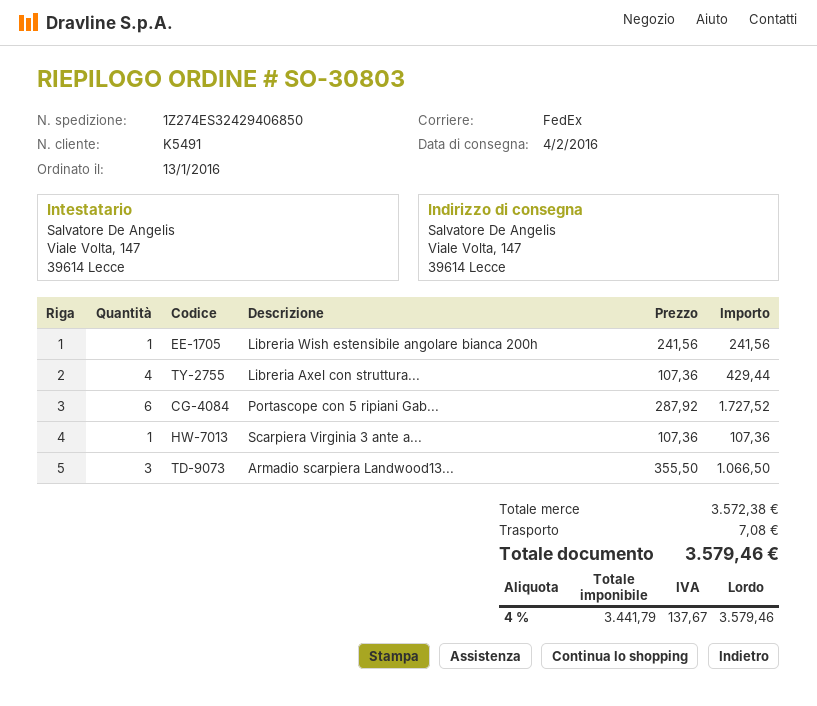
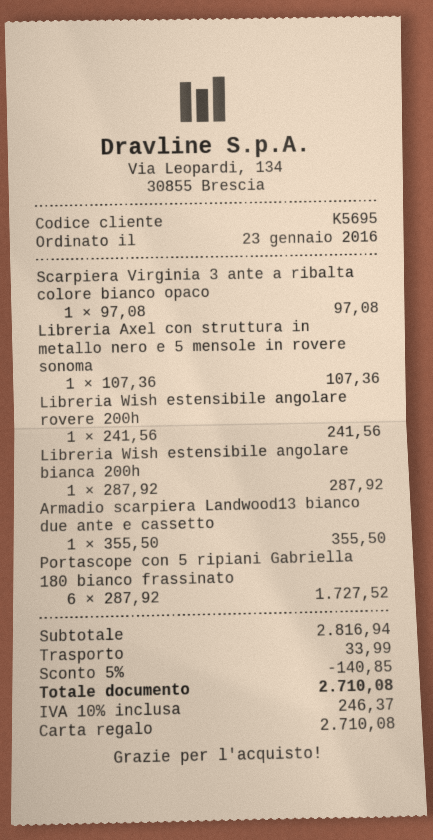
order date: 2016-01-13 -> 2016-01-23
customer number: K5491 -> K5695
Libreria Wish estensibile angolare bianca 200h: 1 x 241.56 = 241.56 -> 1 x 287.92 = 287.92
Libreria Axel con struttura...: 4 x 107.36 = 429.44 -> 1 x 107.36 = 107.36
Scarpiera Virginia 3 ante a...: 1 x 107.36 = 107.36 -> 1 x 97.08 = 97.08
Armadio scarpiera Landwood13...: 3 x 355.50 = 1066.50 -> 1 x 355.50 = 355.50
Libreria Wish estensibile angolare rovere 200h: none -> 1 x 241.56 = 241.56
subtotal: 3572.38 -> 2816.94
discount: none -> 5% = 140.85
shipping: 7.08 -> 33.99
tax: 4% = 137.67 -> 10% = 246.37
total: 3579.46 -> 2710.08

